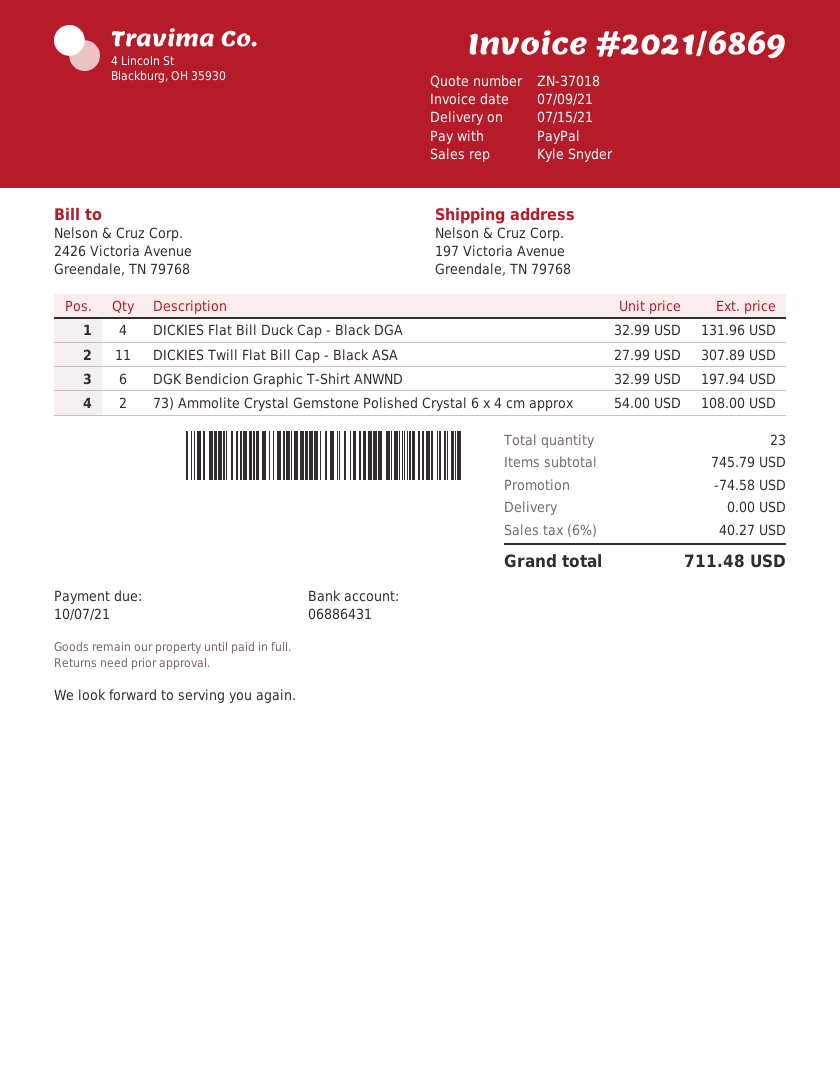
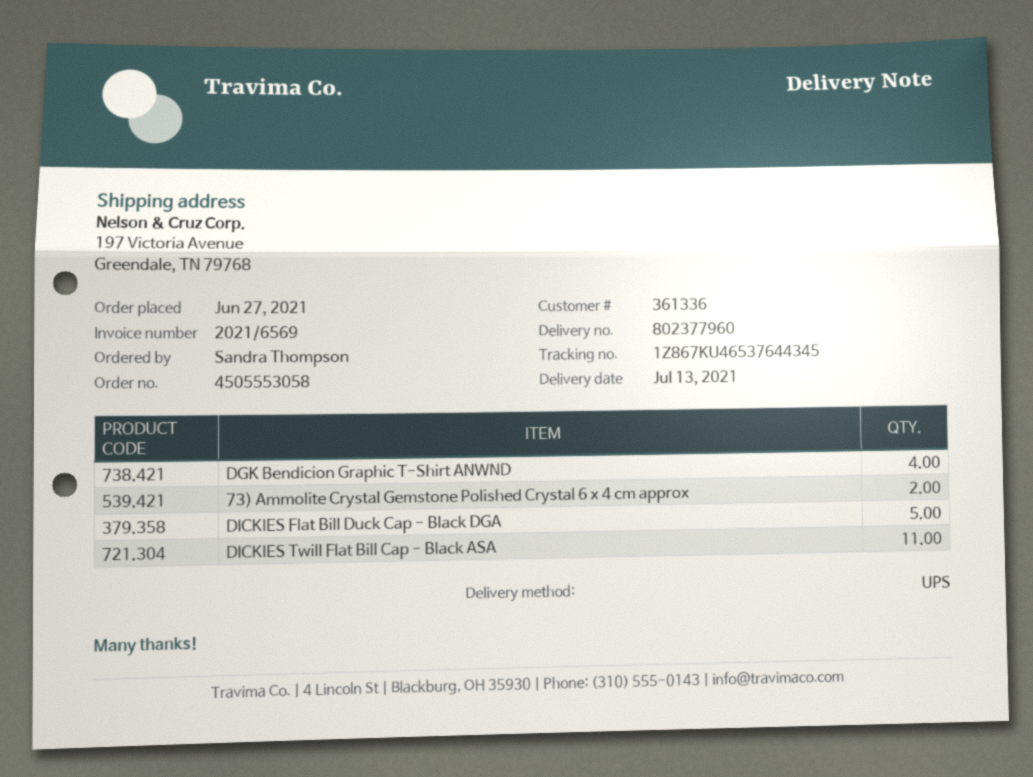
delivery date: 2021-07-15 -> 2021-07-13
invoice number: 2021/6869 -> 2021/6569
DICKIES Flat Bill Duck Cap - Black DGA: 4 -> 5
DGK Bendicion Graphic T-Shirt ANWND: 6 -> 4

